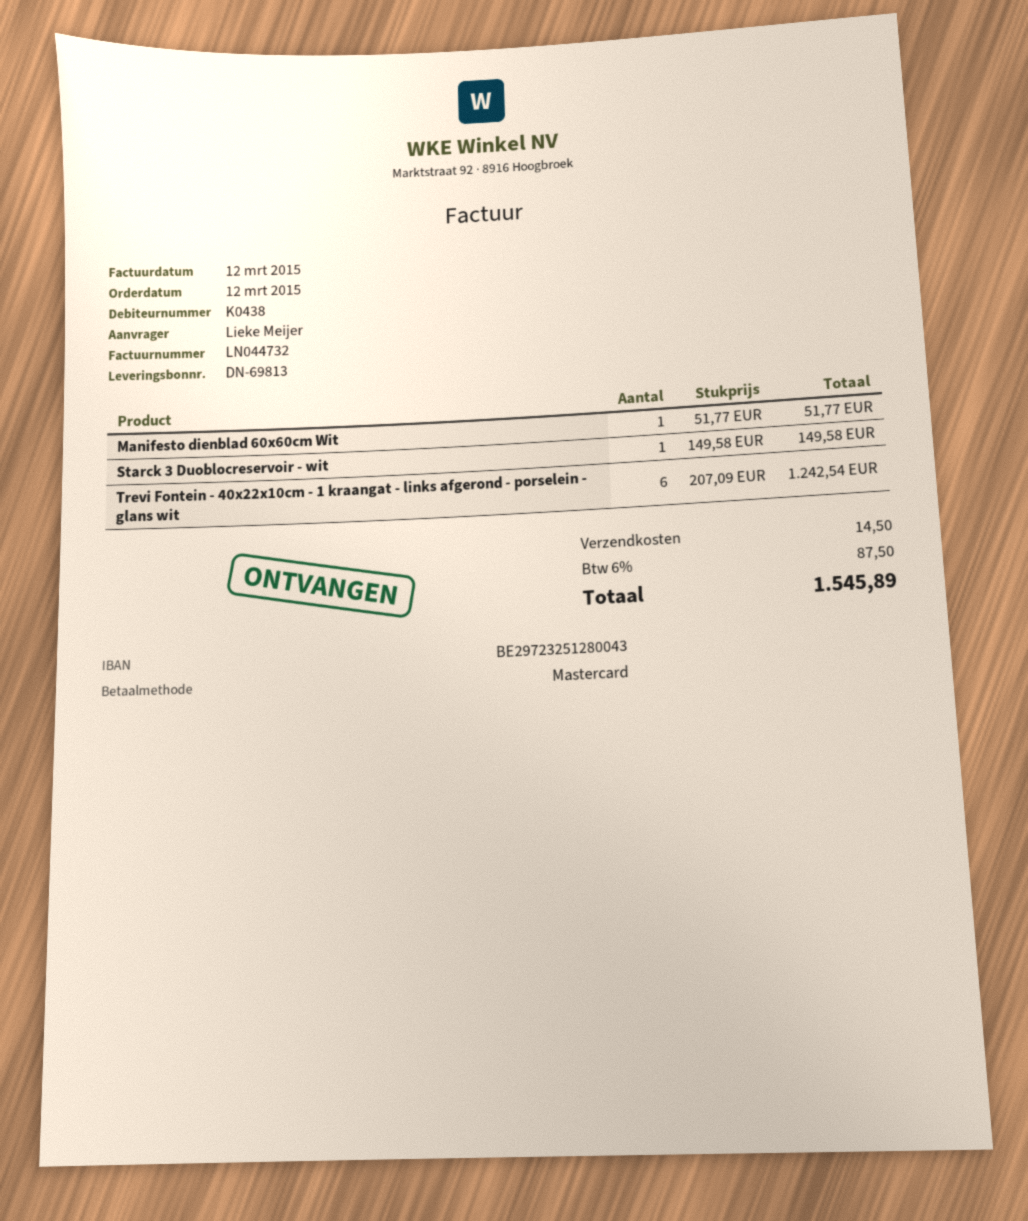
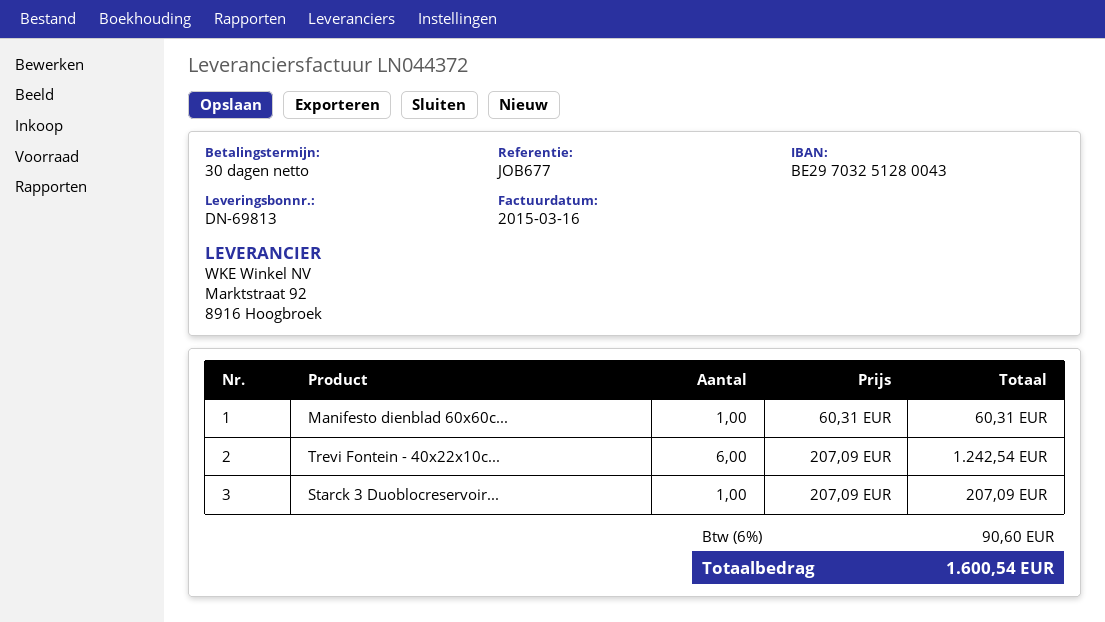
invoice number: LN044732 -> LN044372
invoice date: 2015-03-12 -> 2015-03-16
bank account: BE29723251280043 -> BE29703251280043
Manifesto dienblad 60x60cm Wit: 1 x 51.77 = 51.77 -> 1 x 60.31 = 60.31
Starck 3 Duoblocreservoir - wit: 1 x 149.58 = 149.58 -> 1 x 207.09 = 207.09
shipping: 14.50 -> none
tax: 6% = 87.50 -> 6% = 90.60
total: 1545.89 -> 1600.54

